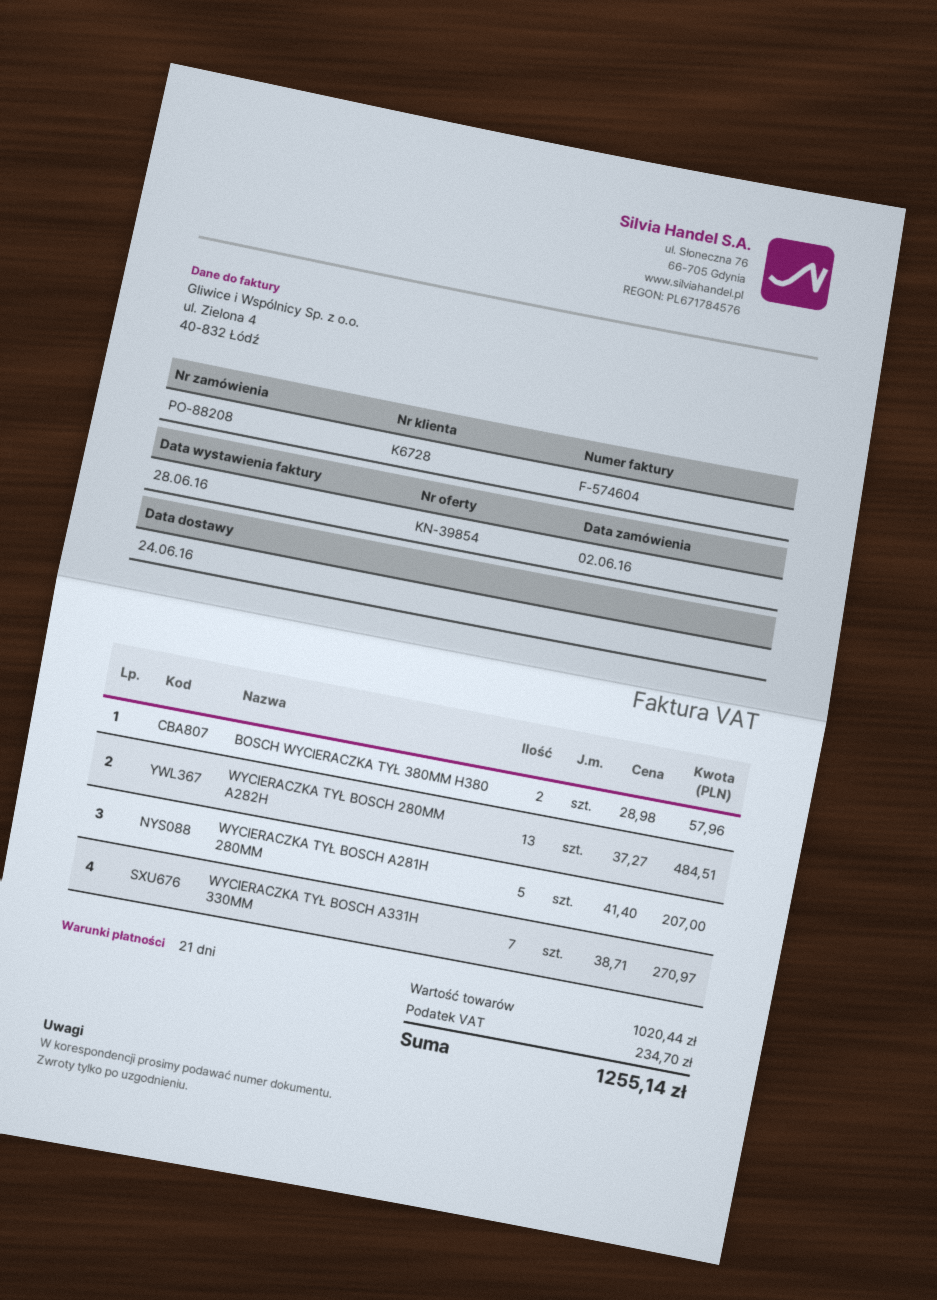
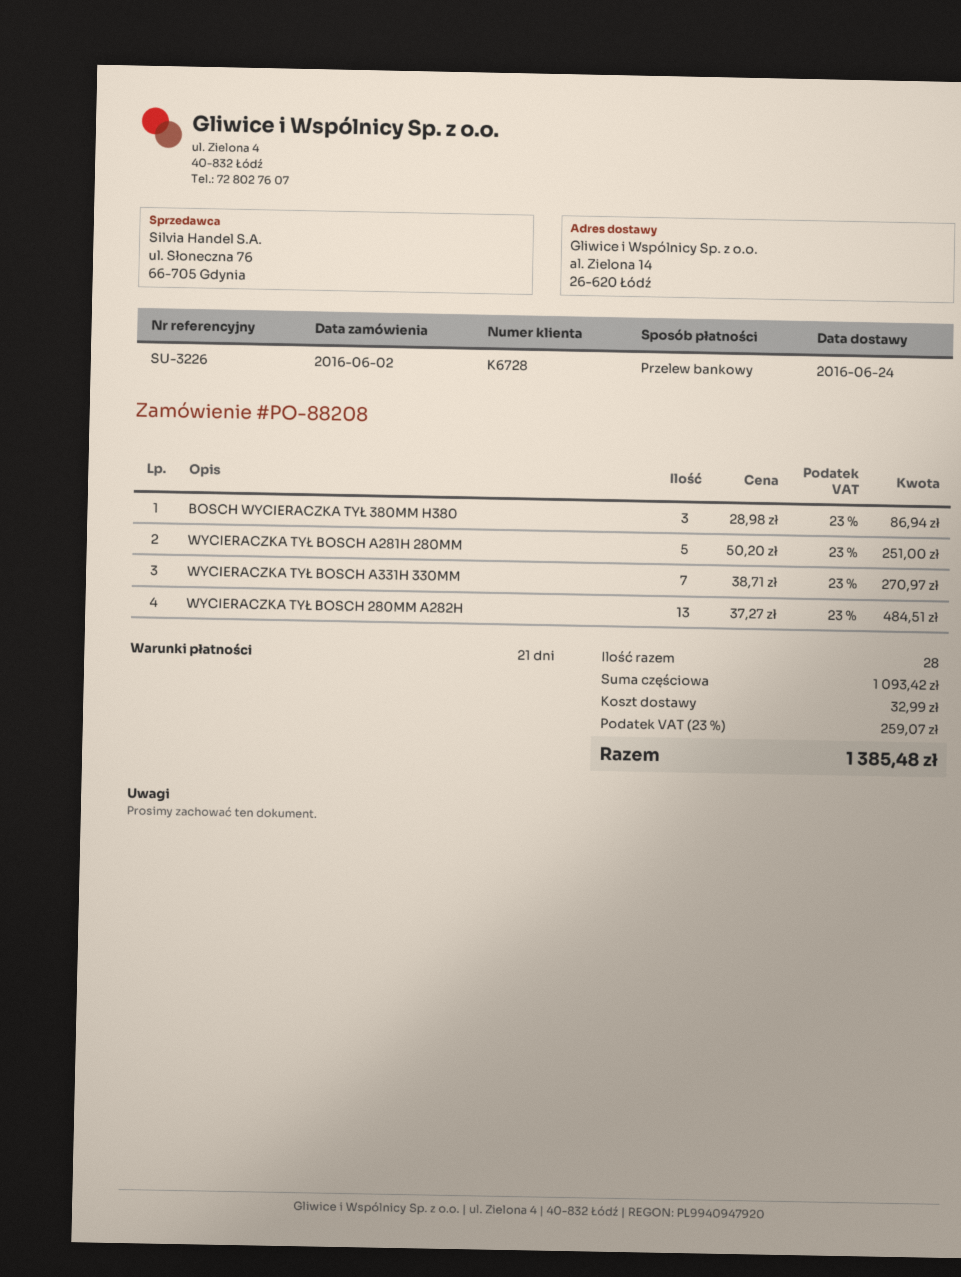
BOSCH WYCIERACZKA TYŁ 380MM H380: 2 x 28.98 = 57.96 -> 3 x 28.98 = 86.94
WYCIERACZKA TYŁ BOSCH A281H 280MM: 5 x 41.40 = 207.00 -> 5 x 50.20 = 251.00
subtotal: 1020.44 -> 1093.42
shipping: none -> 32.99
tax: 234.70 -> 259.07
total: 1255.14 -> 1385.48

